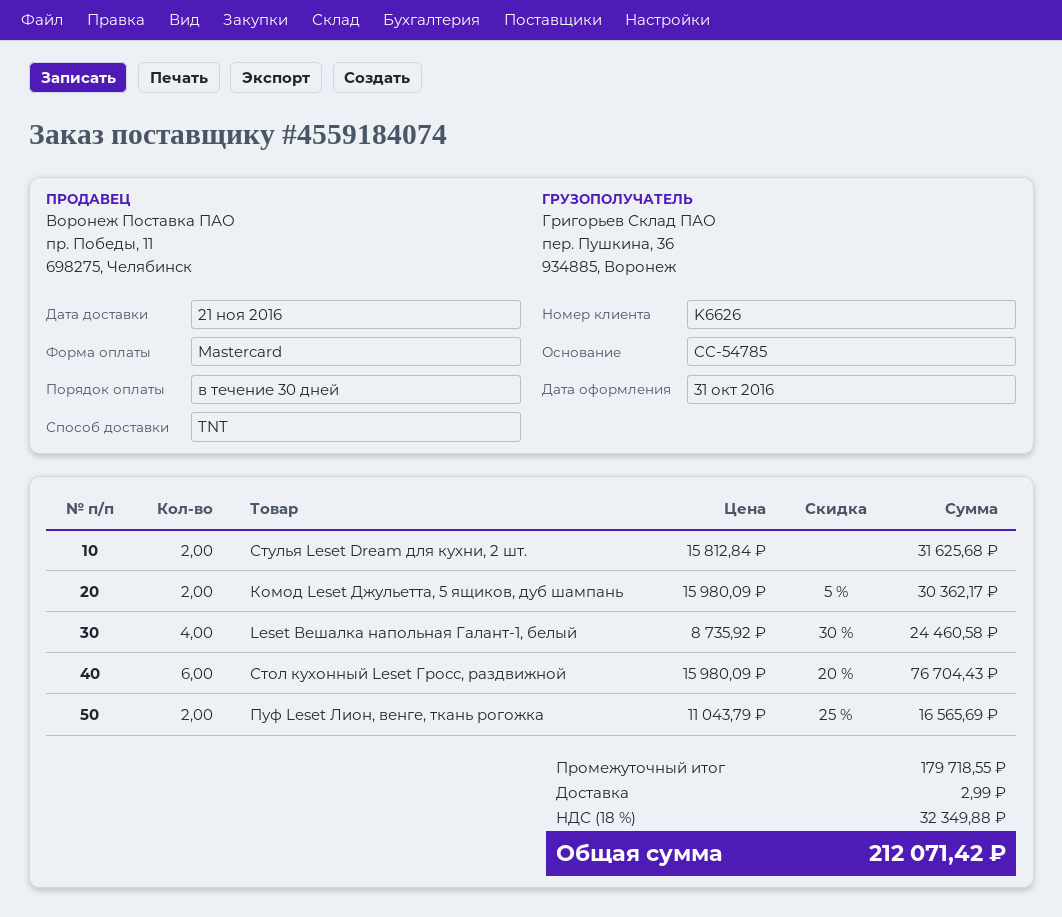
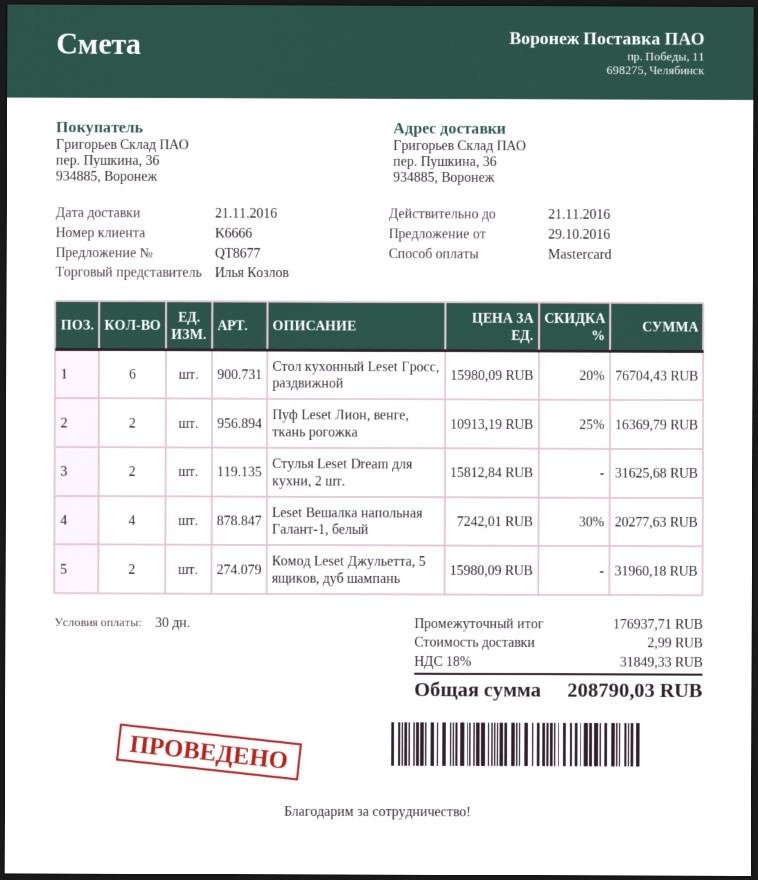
customer number: K6626 -> K6666
Комод Leset Джульетта, 5 ящиков, дуб шампань: 2 x 15980.09 - 5% = 30362.17 -> 2 x 15980.09 = 31960.18
Leset Вешалка напольная Галант-1, белый: 4 x 8735.92 - 30% = 24460.58 -> 4 x 7242.01 - 30% = 20277.63
Пуф Leset Лион, венге, ткань рогожка: 2 x 11043.79 - 25% = 16565.69 -> 2 x 10913.19 - 25% = 16369.79
subtotal: 179718.55 -> 176937.71
tax: 18% = 32349.88 -> 18% = 31849.33
total: 212071.42 -> 208790.03

